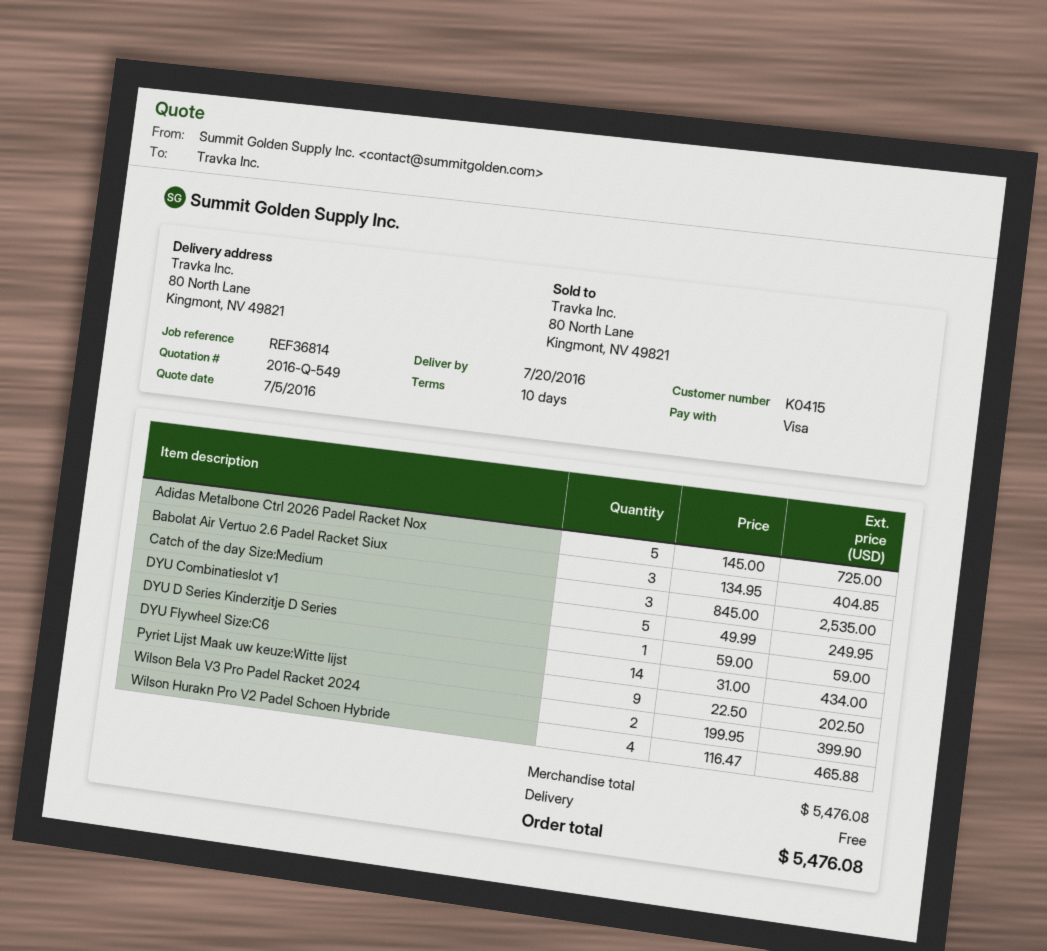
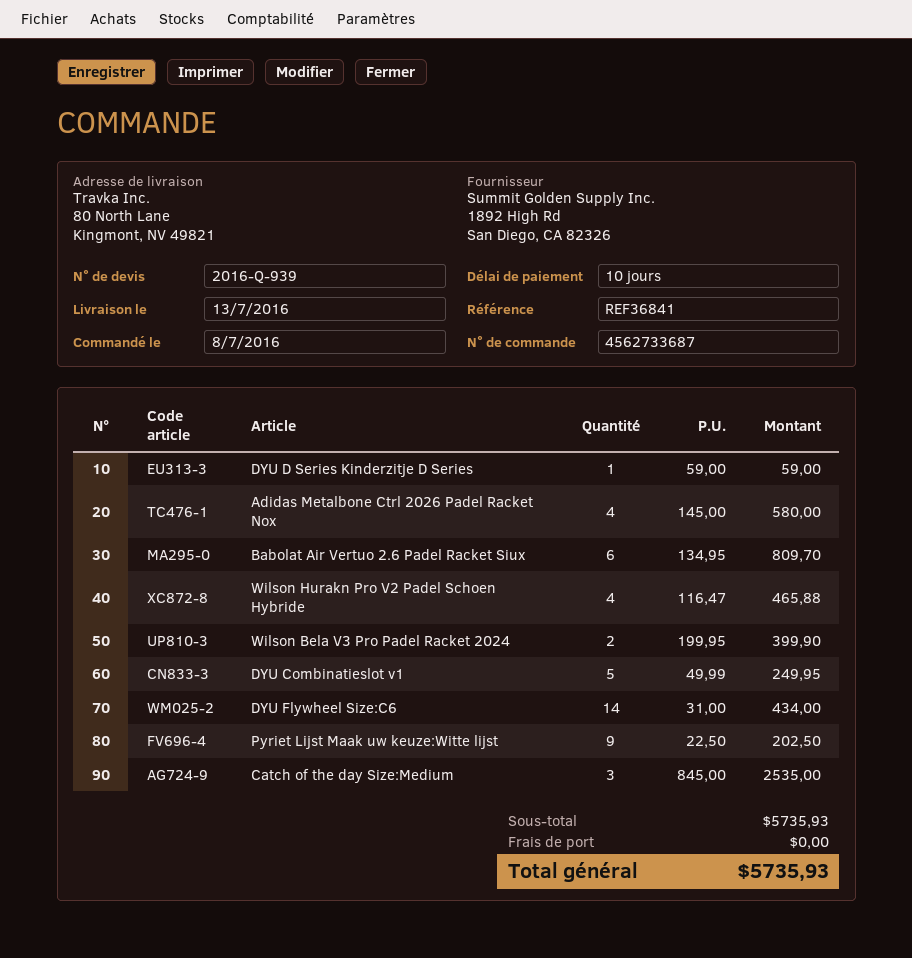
quote number: 2016-Q-549 -> 2016-Q-939
delivery date: 2016-07-20 -> 2016-07-13
reference: REF36814 -> REF36841
Adidas Metalbone Ctrl 2026 Padel Racket Nox: 5 x 145.00 = 725.00 -> 4 x 145.00 = 580.00
Babolat Air Vertuo 2.6 Padel Racket Siux: 3 x 134.95 = 404.85 -> 6 x 134.95 = 809.70
subtotal: 5476.08 -> 5735.93
total: 5476.08 -> 5735.93

